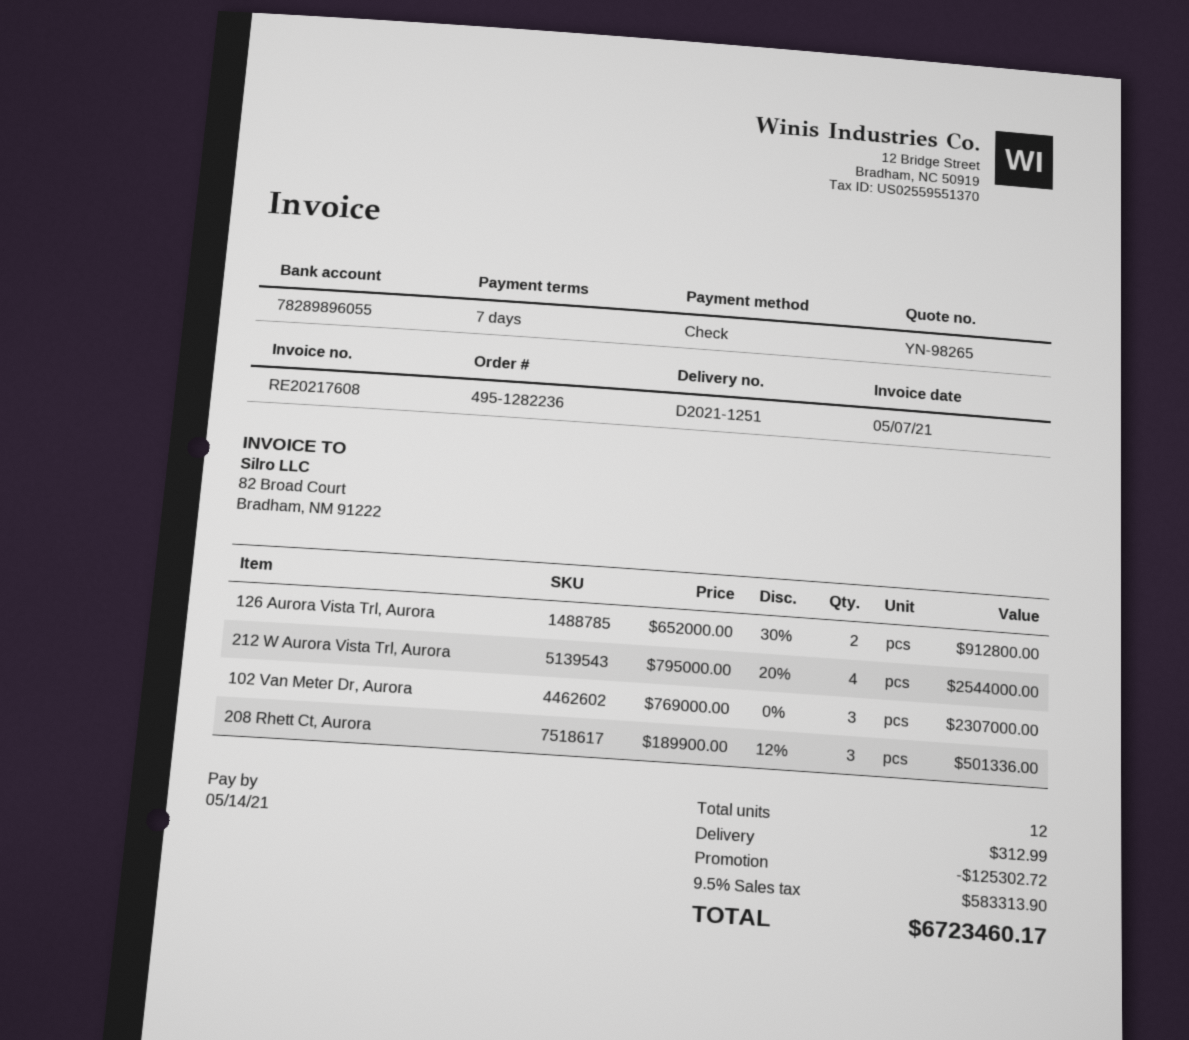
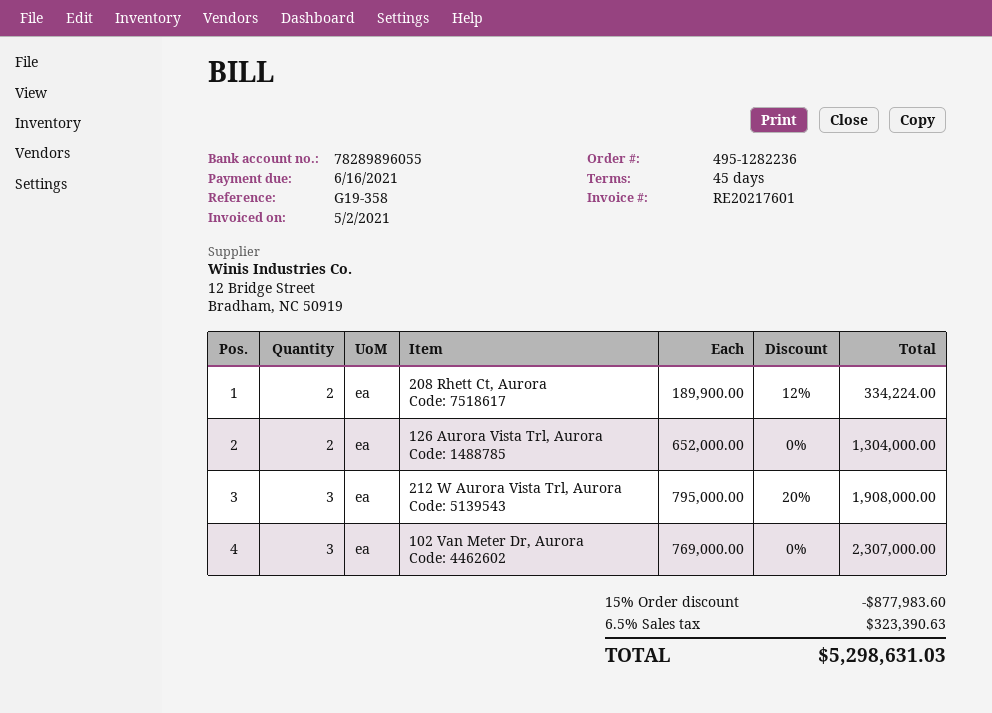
invoice number: RE20217608 -> RE20217601
invoice date: 2021-05-07 -> 2021-05-02
payment terms: 7 days -> 45 days
due date: 2021-05-14 -> 2021-06-16
126 Aurora Vista Trl, Aurora: 2 x 652000.00 - 30% = 912800.00 -> 2 x 652000.00 = 1304000.00
212 W Aurora Vista Trl, Aurora: 4 x 795000.00 - 20% = 2544000.00 -> 3 x 795000.00 - 20% = 1908000.00
208 Rhett Ct, Aurora: 3 x 189900.00 - 12% = 501336.00 -> 2 x 189900.00 - 12% = 334224.00
discount: 125302.72 -> 877983.60
shipping: 312.99 -> none
tax: 9.5% = 583313.90 -> 6.5% = 323390.63
total: 6723460.17 -> 5298631.03

